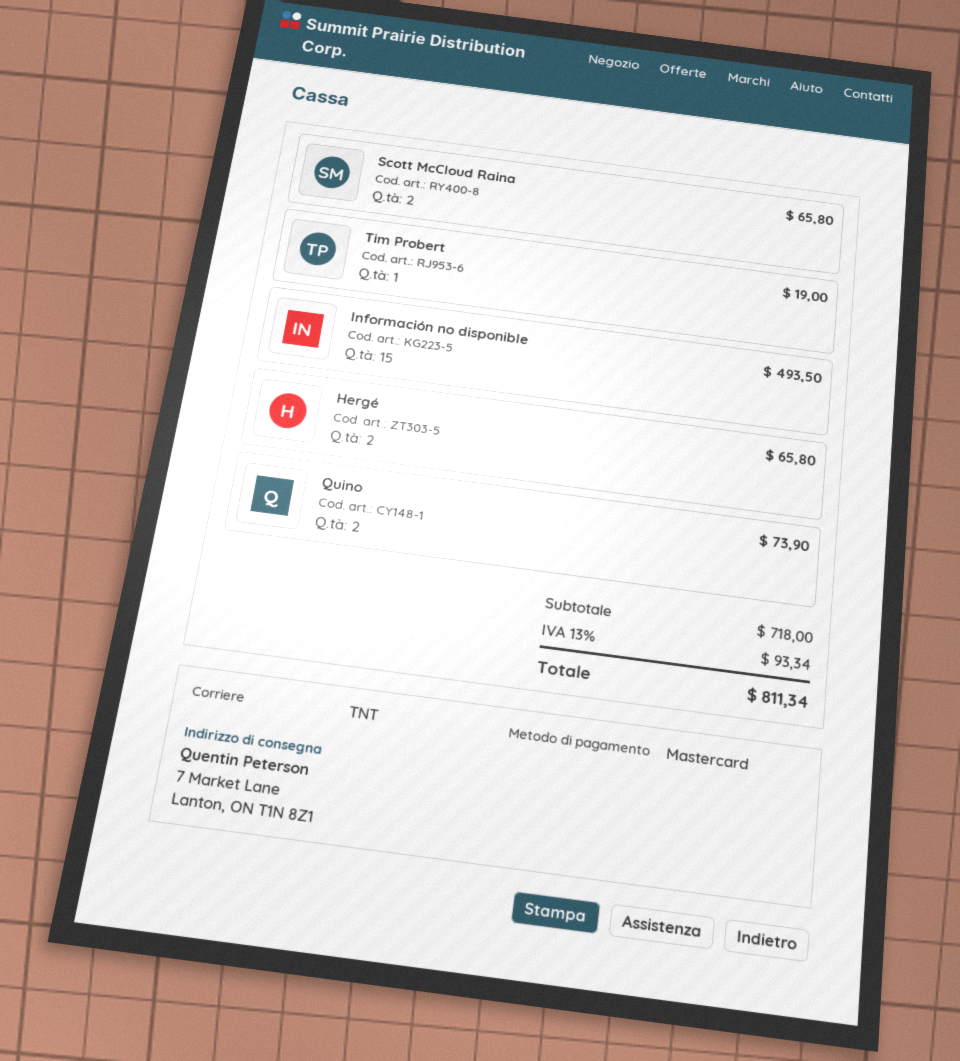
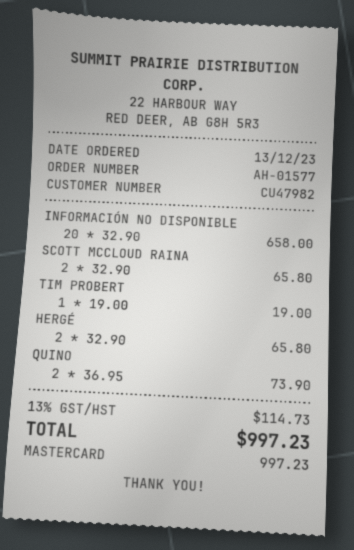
Información no disponible: 15 for 493.50 -> 20 for 658.00
tax: 13% = 93.34 -> 13% = 114.73
total: 811.34 -> 997.23

